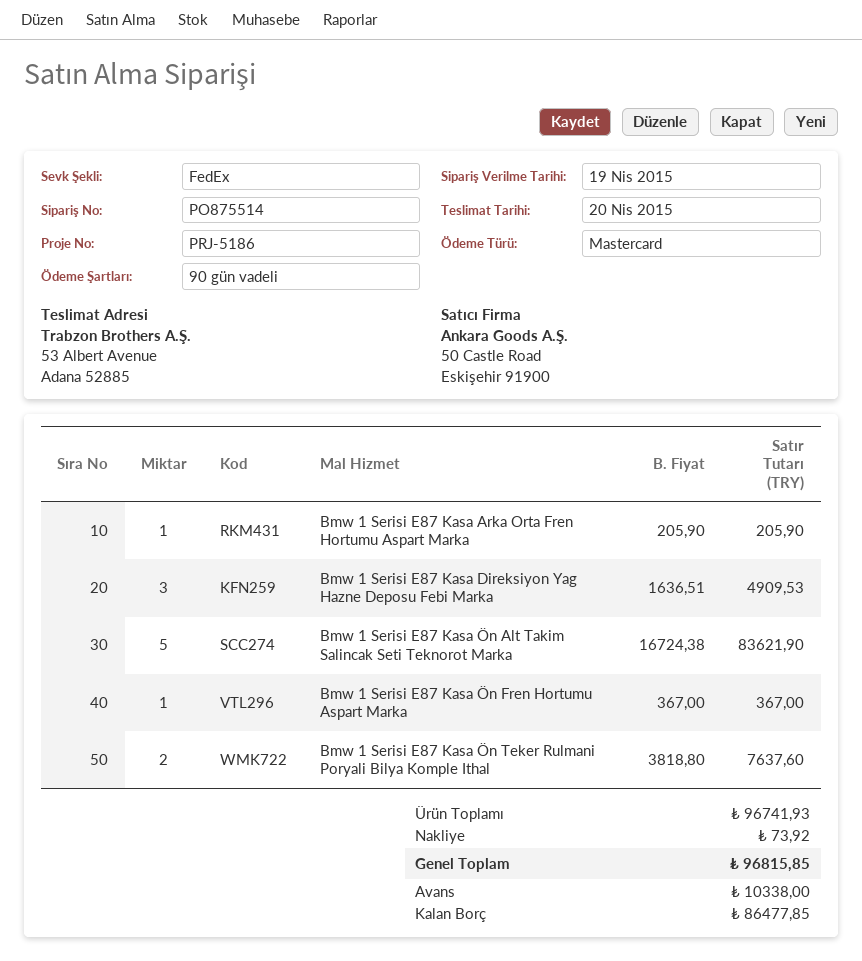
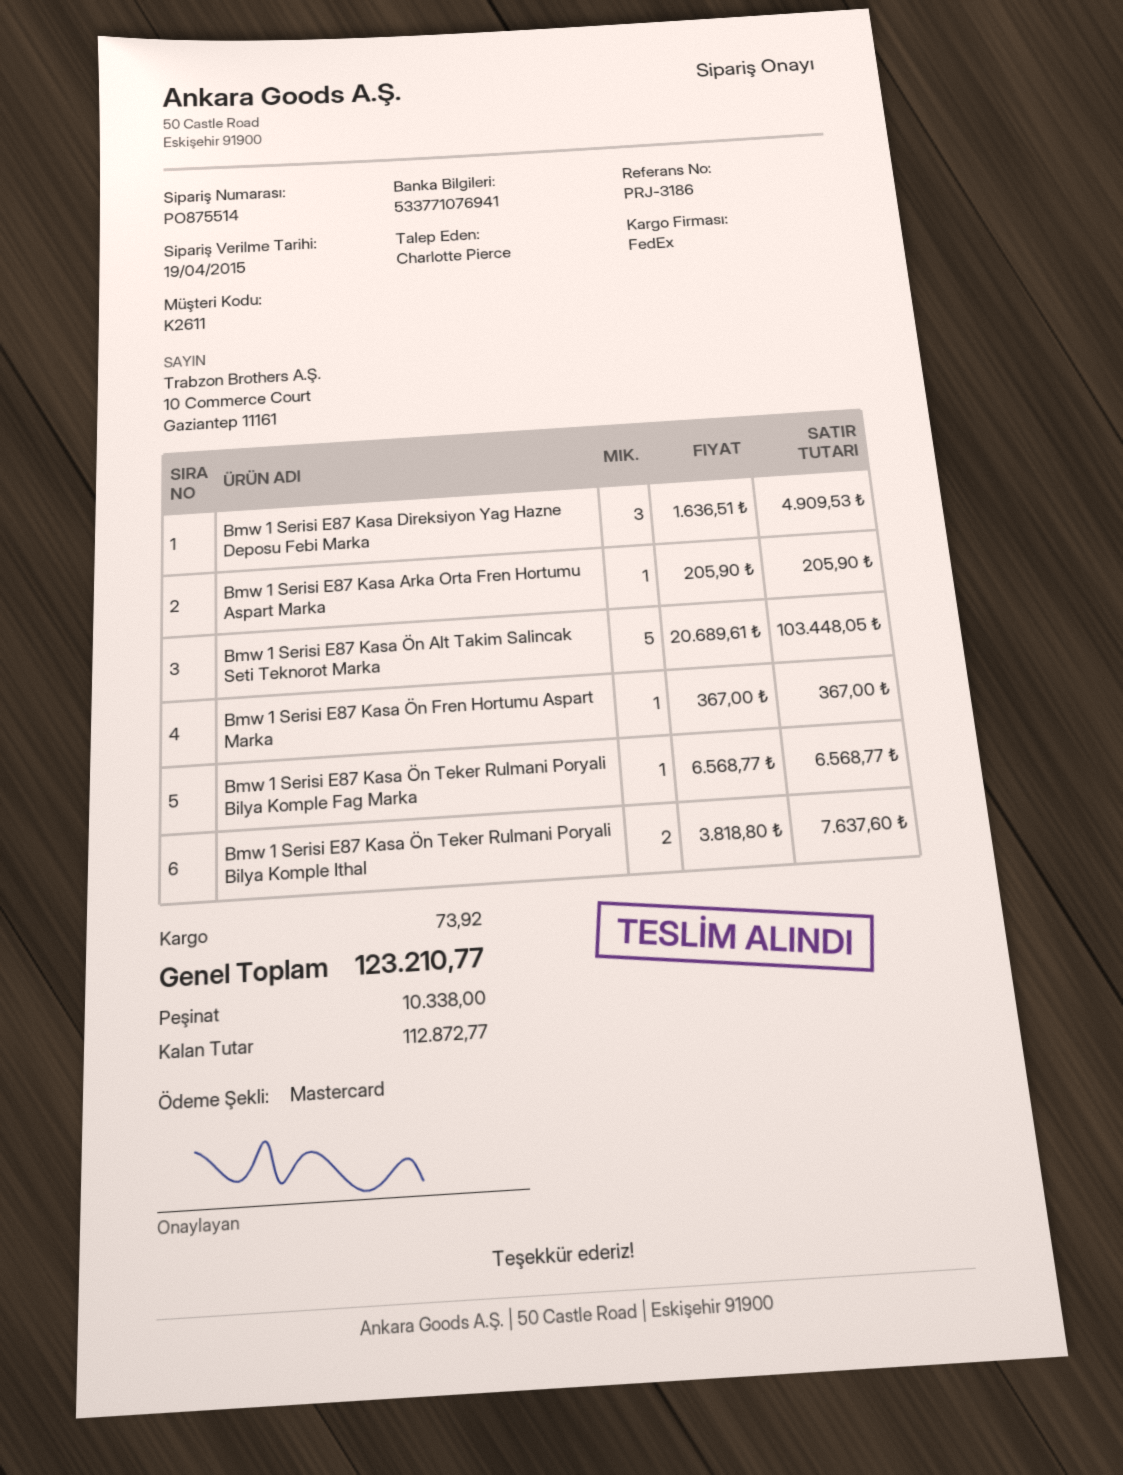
reference: PRJ-5186 -> PRJ-3186
Bmw 1 Serisi E87 Kasa Ön Alt Takim Salincak Seti Teknorot Marka: 5 x 16724.38 = 83621.90 -> 5 x 20689.61 = 103448.05
Bmw 1 Serisi E87 Kasa Ön Teker Rulmani Poryali Bilya Komple Fag Marka: none -> 1 x 6568.77 = 6568.77
total: 96815.85 -> 123210.77
balance: 86477.85 -> 112872.77

